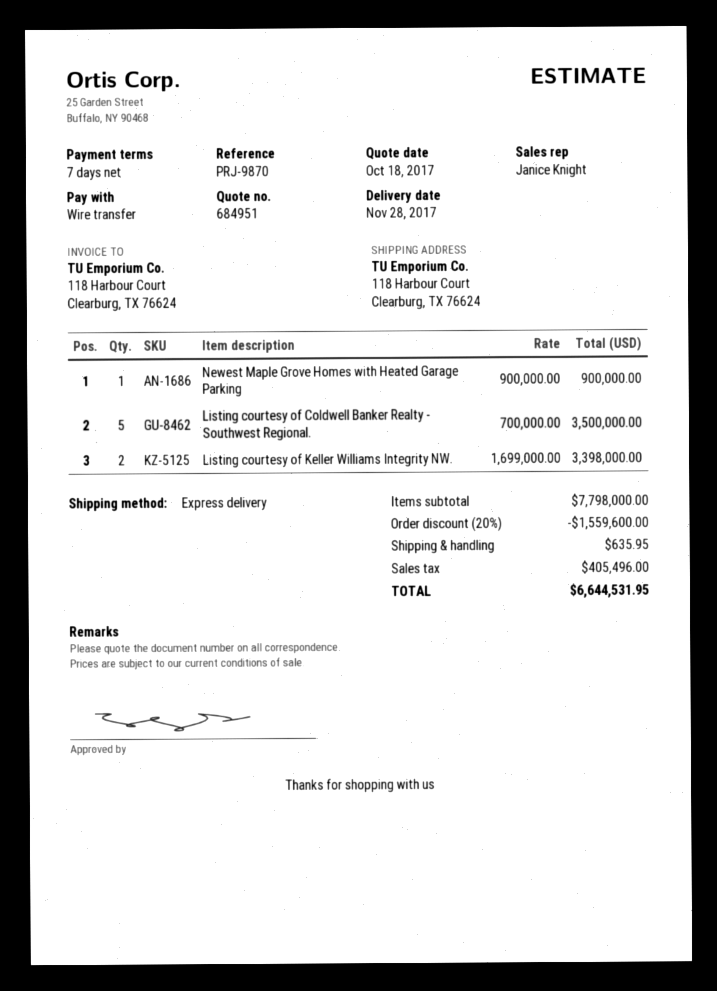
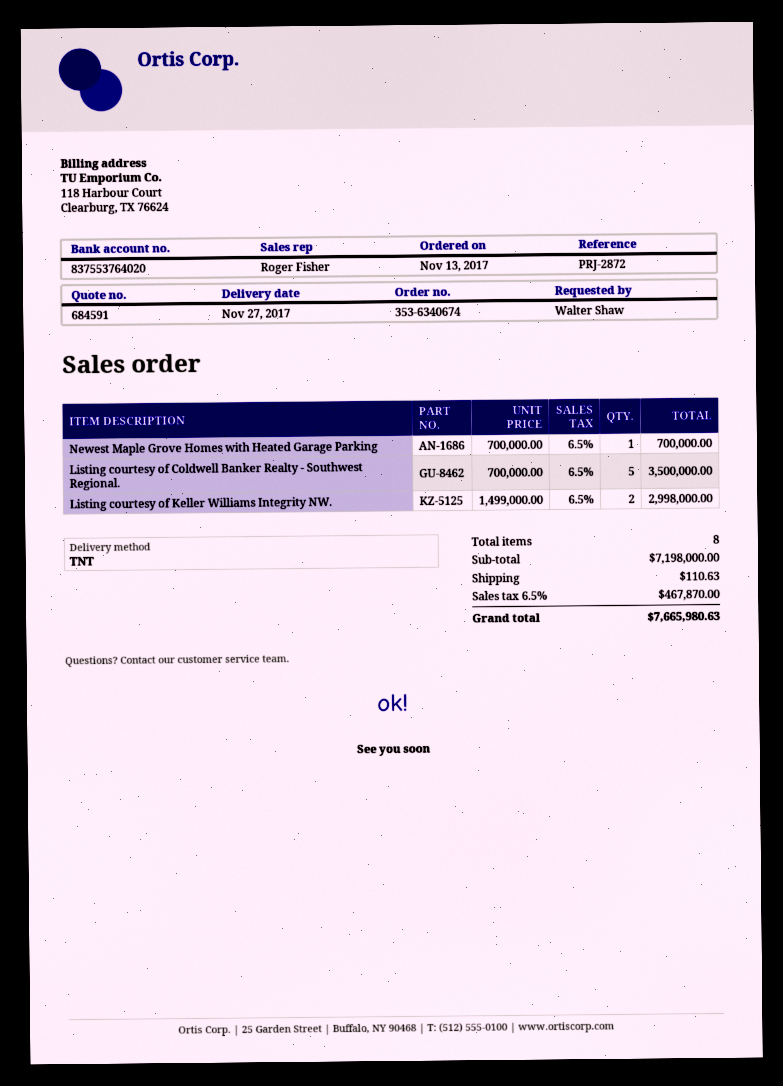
quote number: 684951 -> 684591
delivery date: 2017-11-28 -> 2017-11-27
reference: PRJ-9870 -> PRJ-2872
sales rep: Janice Knight -> Roger Fisher
shipping method: express -> TNT
Newest Maple Grove Homes with Heated Garage Parking: 1 x 900000.00 = 900000.00 -> 1 x 700000.00 = 700000.00
Listing courtesy of Keller Williams Integrity NW.: 2 x 1699000.00 = 3398000.00 -> 2 x 1499000.00 = 2998000.00
subtotal: 7798000.00 -> 7198000.00
discount: 20% = 1559600.00 -> none
shipping: 635.95 -> 110.63
tax: 405496.00 -> 467870.00
total: 6644531.95 -> 7665980.63

